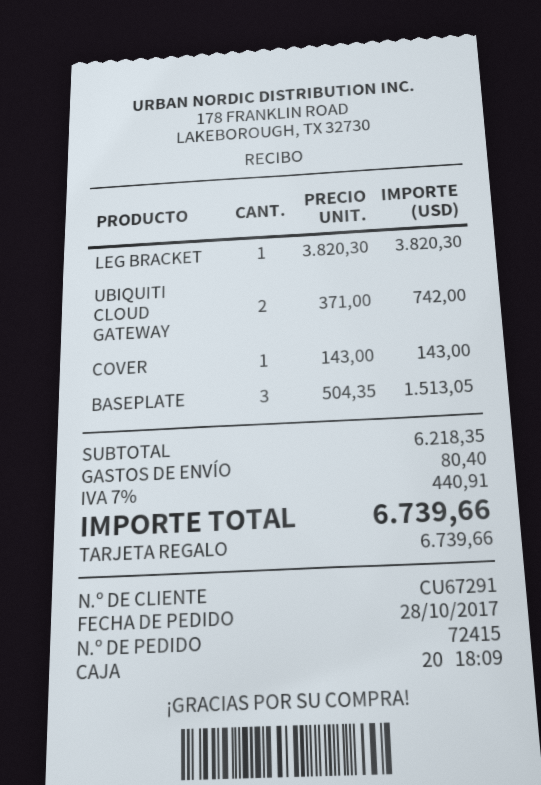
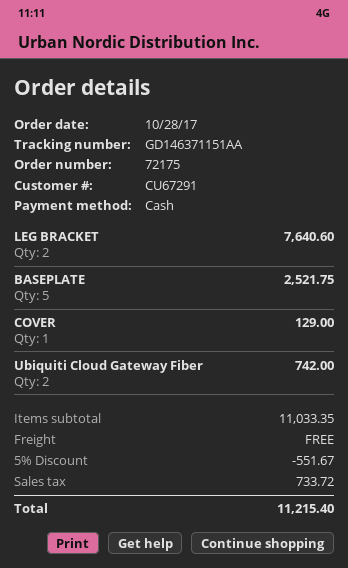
order number: 72415 -> 72175
payment method: gift card -> cash
LEG BRACKET: 1 for 3820.30 -> 2 for 7640.60
COVER: 1 for 143.00 -> 1 for 129.00
BASEPLATE: 3 for 1513.05 -> 5 for 2521.75
subtotal: 6218.35 -> 11033.35
discount: none -> 5% = 551.67
shipping: 80.40 -> 0.00
tax: 440.91 -> 733.72
total: 6739.66 -> 11215.40

